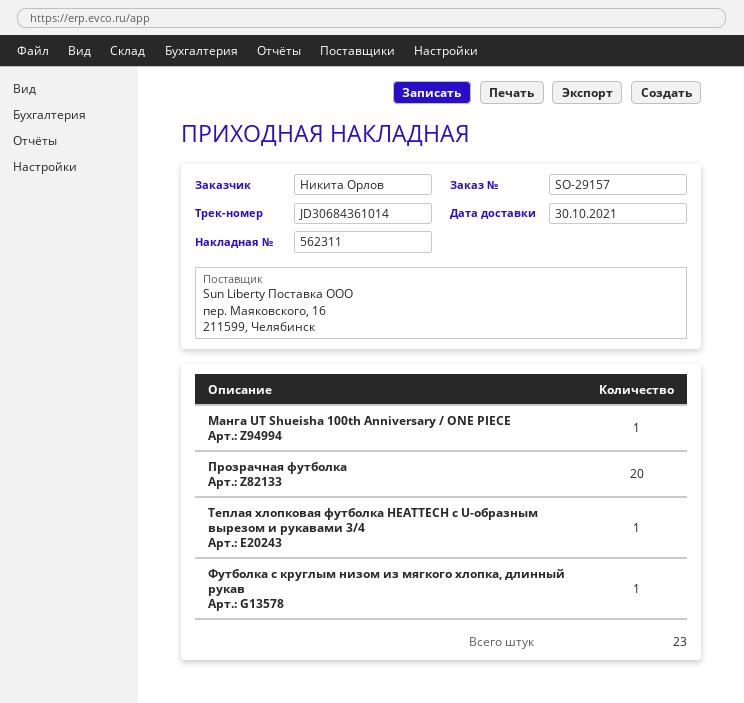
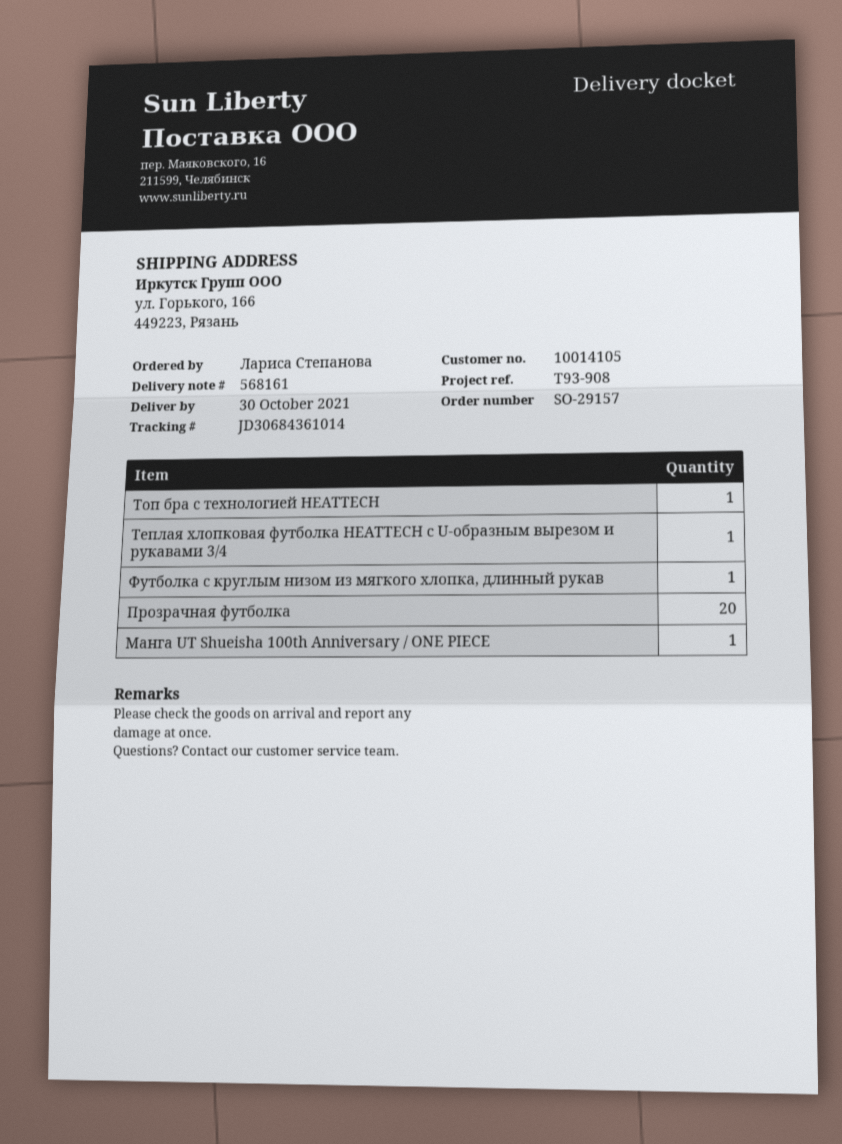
delivery note number: 562311 -> 568161
ordered by: Никита Орлов -> Лариса Степанова
Топ бра с технологией HEATTECH: none -> 1

